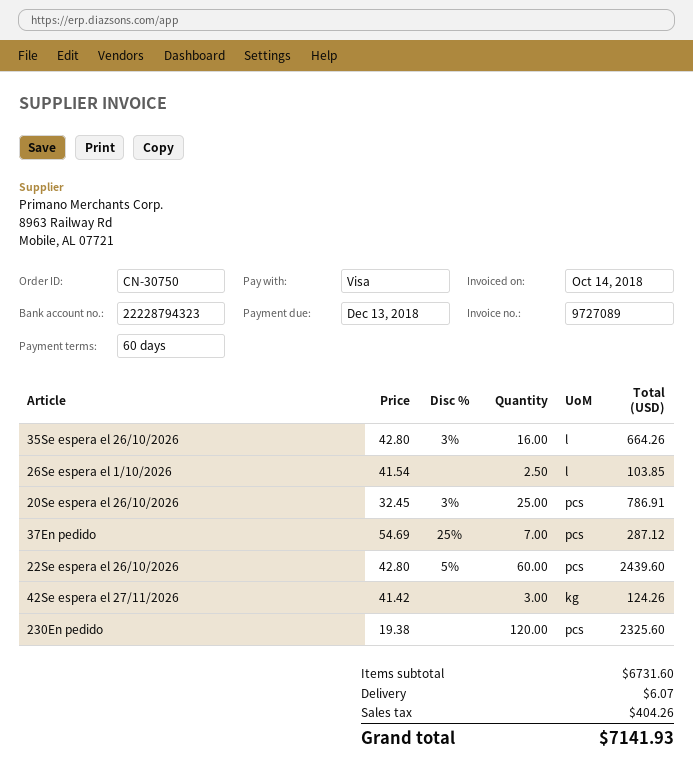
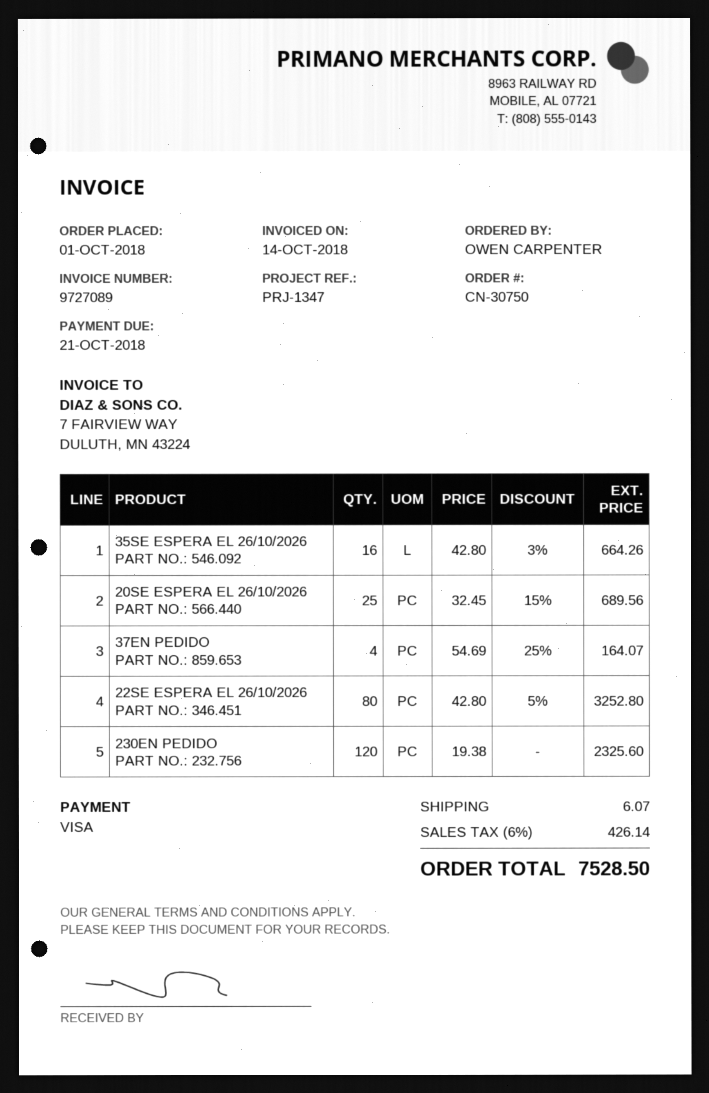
due date: 2018-12-13 -> 2018-10-21
26Se espera el 1/10/2026: 2.5 x 41.54 = 103.85 -> none
20Se espera el 26/10/2026: 25 x 32.45 - 3% = 786.91 -> 25 x 32.45 - 15% = 689.56
37En pedido: 7 x 54.69 - 25% = 287.12 -> 4 x 54.69 - 25% = 164.07
22Se espera el 26/10/2026: 60 x 42.80 - 5% = 2439.60 -> 80 x 42.80 - 5% = 3252.80
42Se espera el 27/11/2026: 3 x 41.42 = 124.26 -> none
tax: 404.26 -> 426.14
total: 7141.93 -> 7528.50

